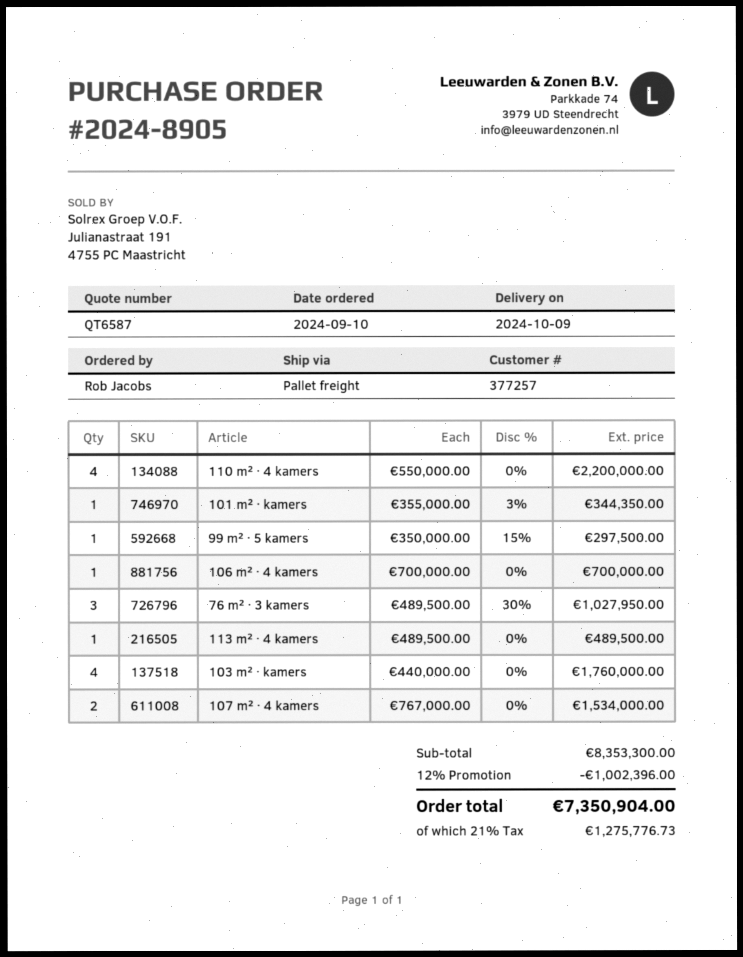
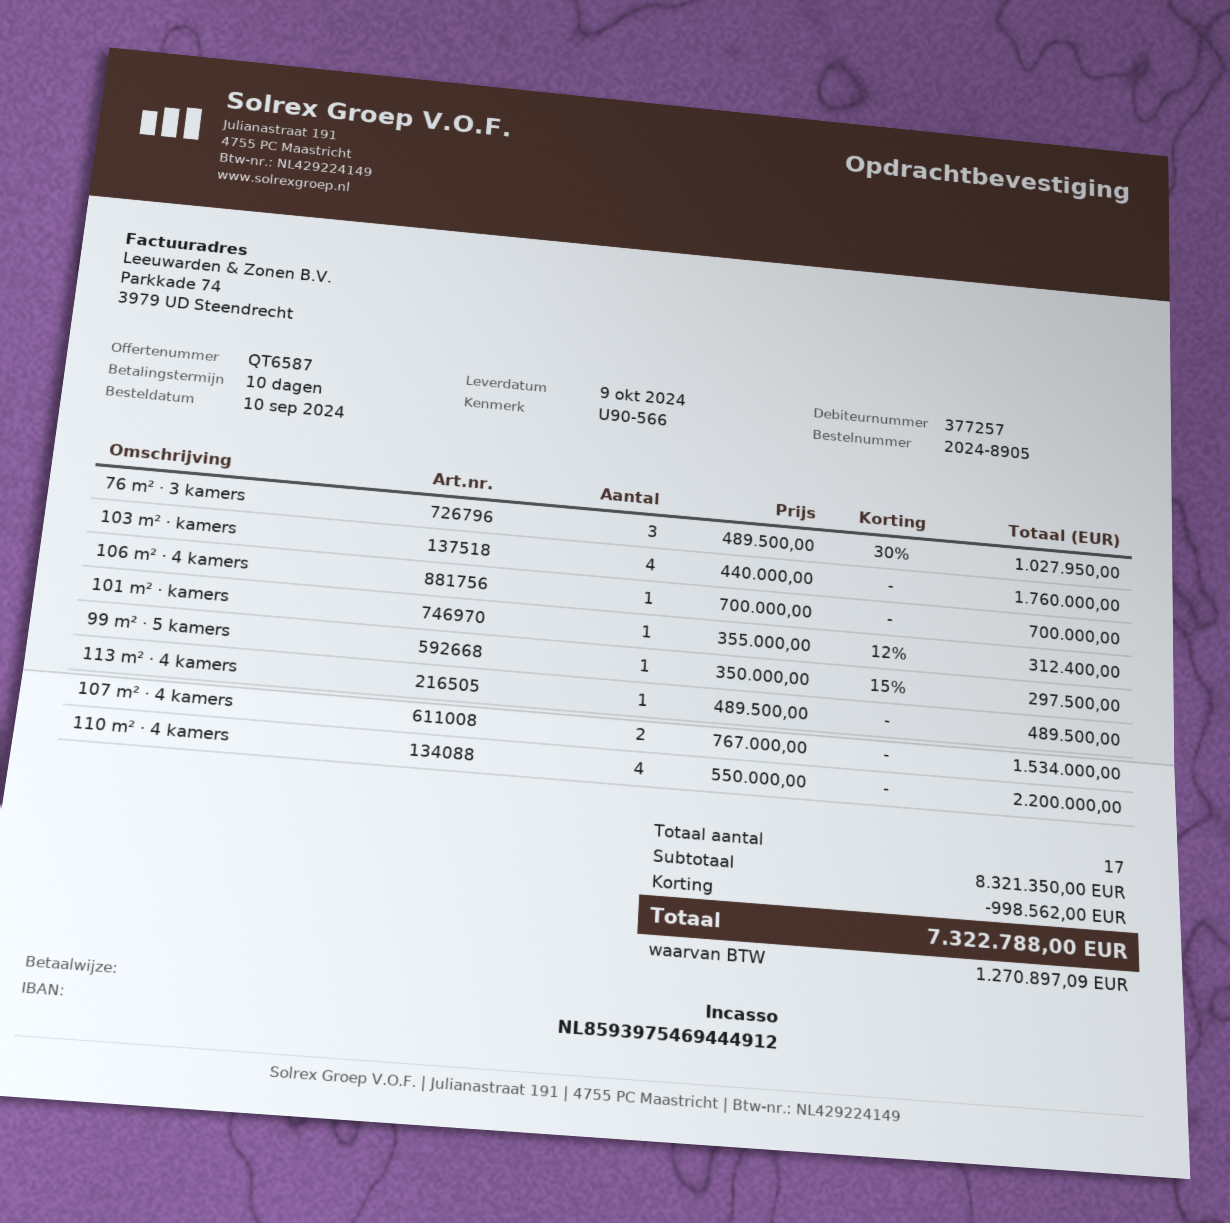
101 m² · kamers: 1 x 355000.00 - 3% = 344350.00 -> 1 x 355000.00 - 12% = 312400.00
subtotal: 8353300.00 -> 8321350.00
discount: 1002396.00 -> 998562.00
tax: 1275776.73 -> 1270897.09
total: 7350904.00 -> 7322788.00

